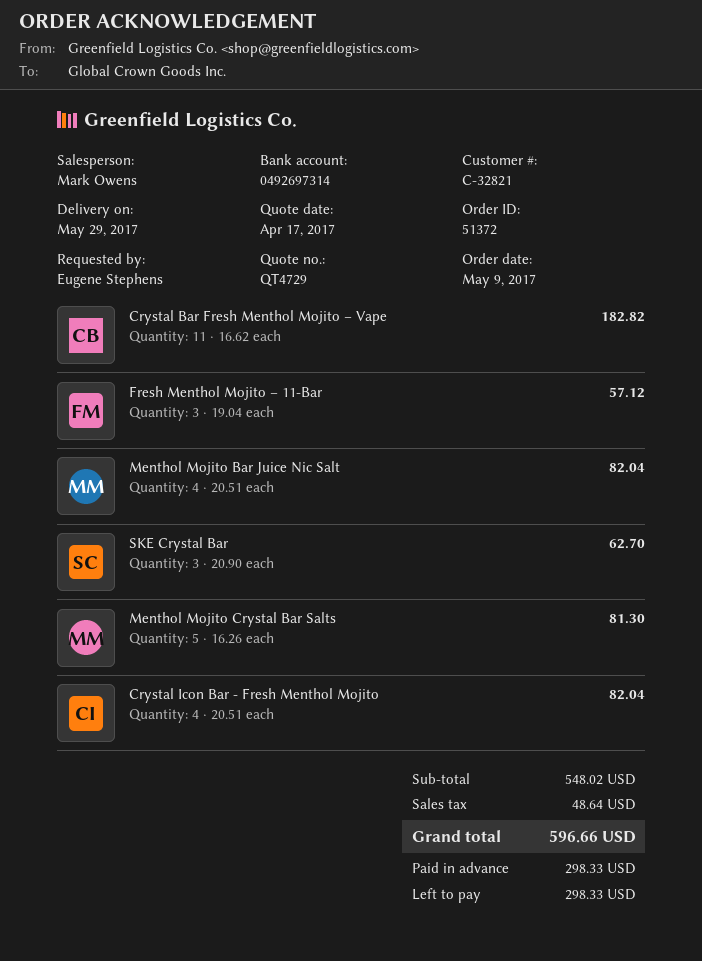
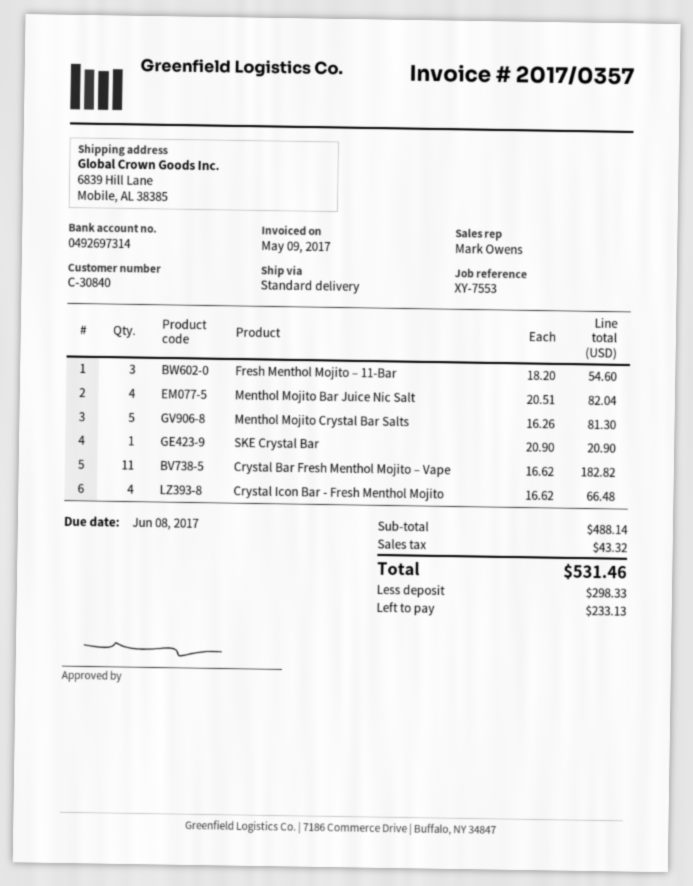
customer number: C-32821 -> C-30840
Fresh Menthol Mojito – 11-Bar: 3 x 19.04 = 57.12 -> 3 x 18.20 = 54.60
SKE Crystal Bar: 3 x 20.90 = 62.70 -> 1 x 20.90 = 20.90
Crystal Icon Bar - Fresh Menthol Mojito: 4 x 20.51 = 82.04 -> 4 x 16.62 = 66.48
subtotal: 548.02 -> 488.14
tax: 48.64 -> 43.32
total: 596.66 -> 531.46
balance: 298.33 -> 233.13

